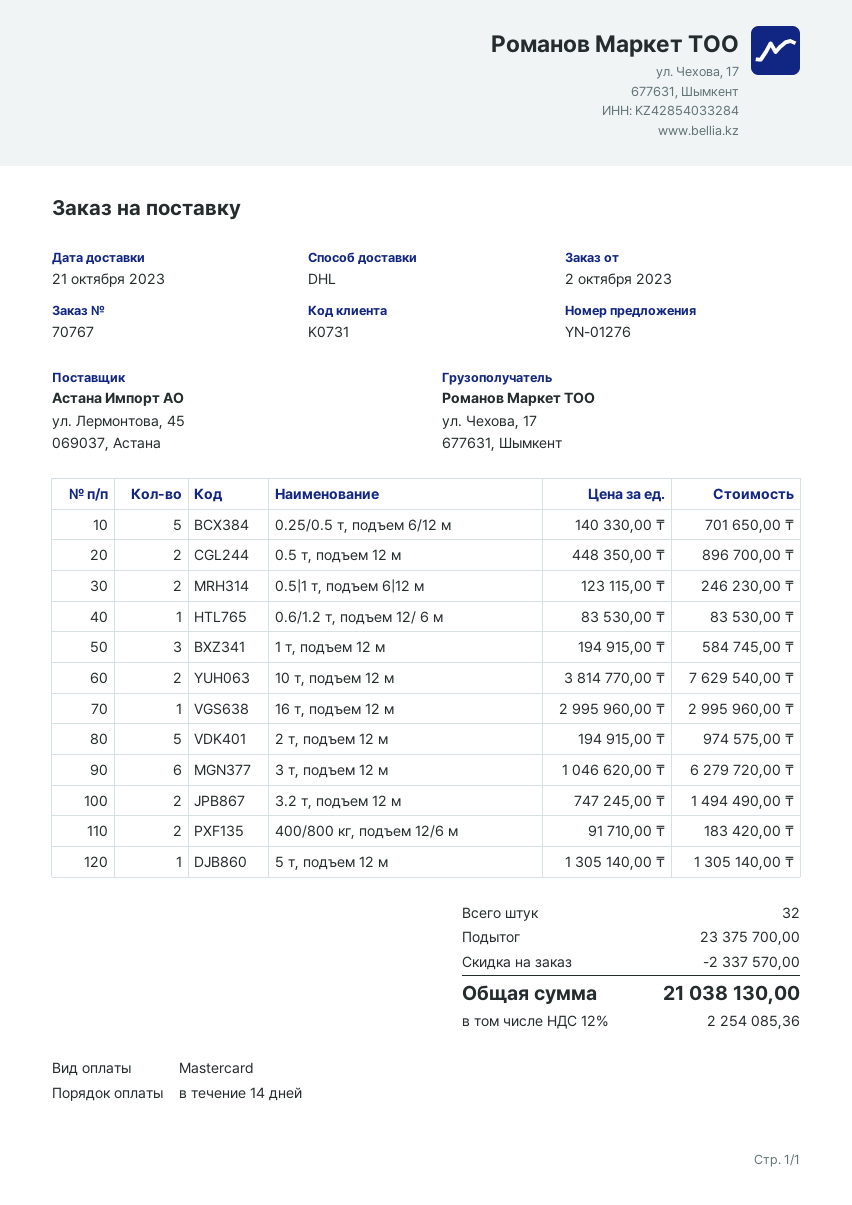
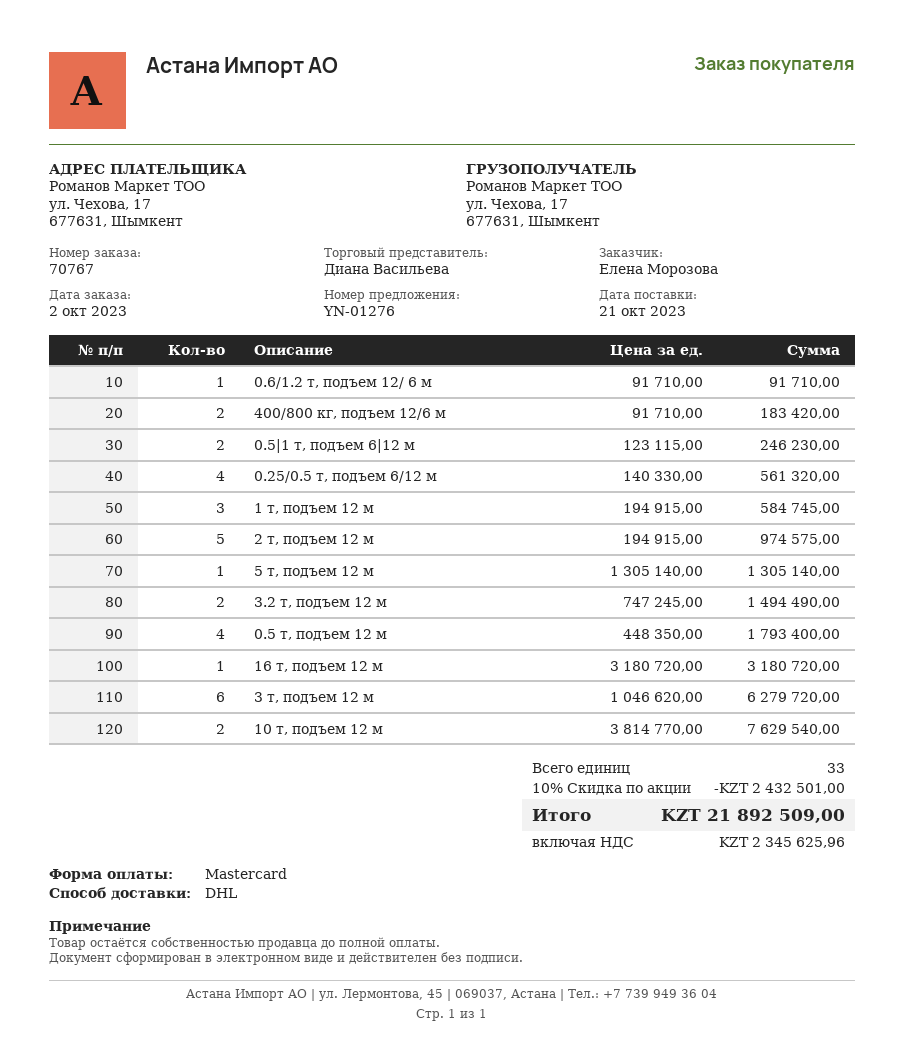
0.25/0.5 т, подъем 6/12 м: 5 x 140330.00 = 701650.00 -> 4 x 140330.00 = 561320.00
0.5 т, подъем 12 м: 2 x 448350.00 = 896700.00 -> 4 x 448350.00 = 1793400.00
0.6/1.2 т, подъем 12/ 6 м: 1 x 83530.00 = 83530.00 -> 1 x 91710.00 = 91710.00
16 т, подъем 12 м: 1 x 2995960.00 = 2995960.00 -> 1 x 3180720.00 = 3180720.00
total quantity: 32 -> 33
discount: 2337570.00 -> 2432501.00
tax: 2254085.36 -> 2345625.96
total: 21038130.00 -> 21892509.00

